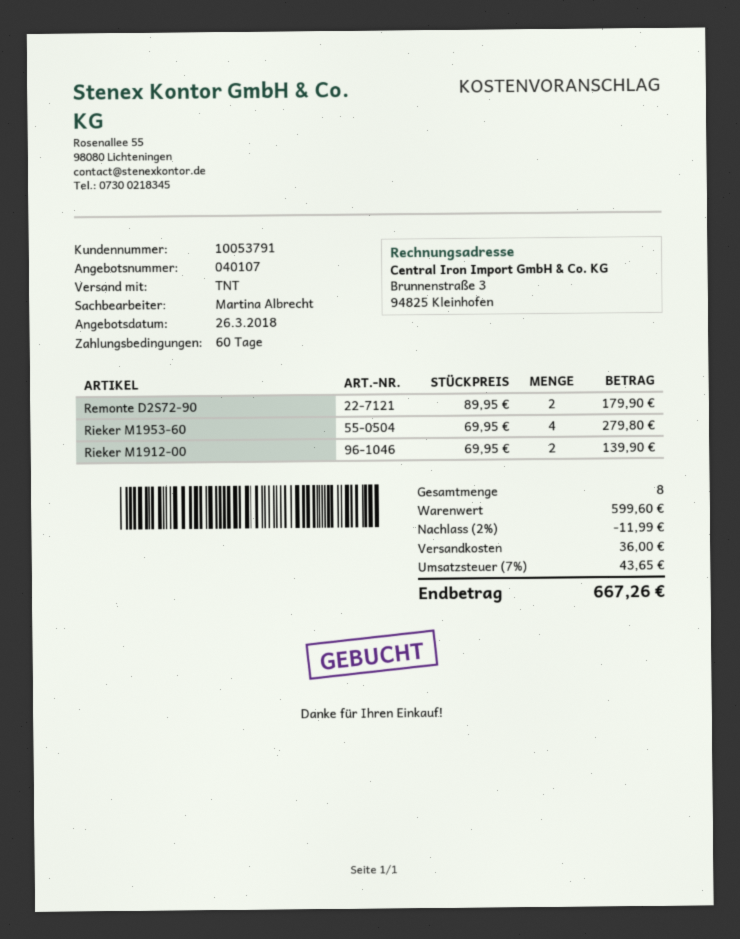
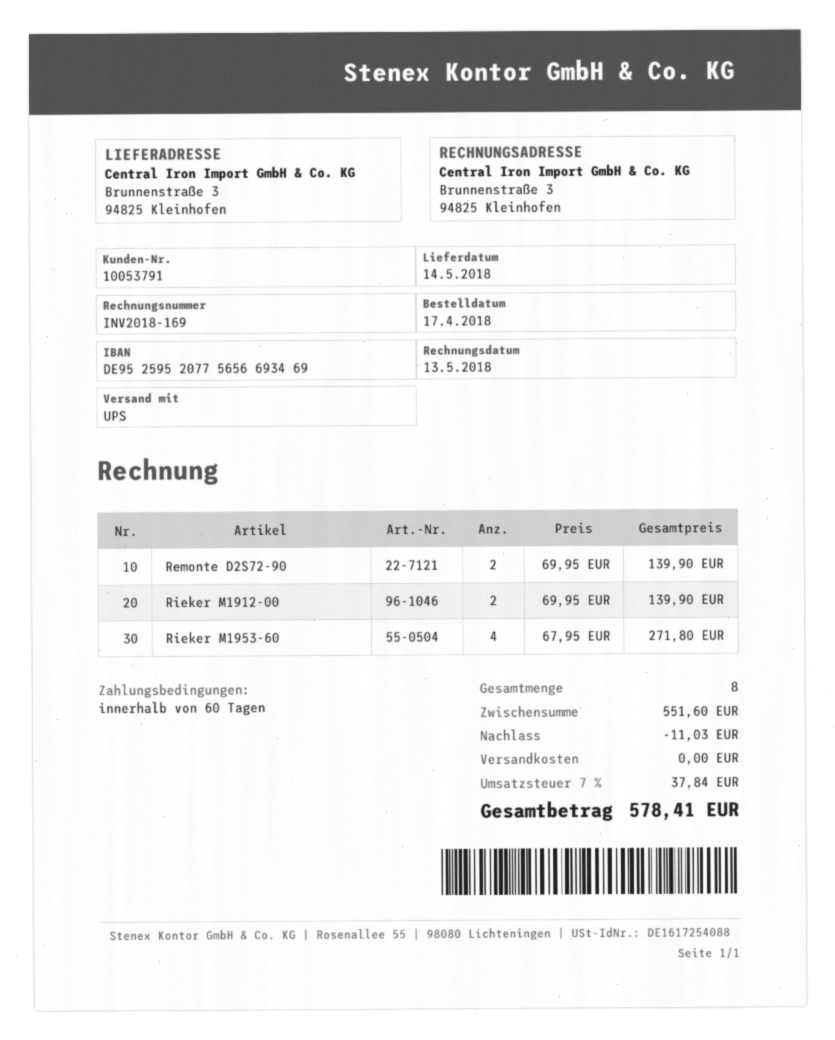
shipping method: TNT -> UPS
Remonte D2S72-90: 2 x 89.95 = 179.90 -> 2 x 69.95 = 139.90
Rieker M1953-60: 4 x 69.95 = 279.80 -> 4 x 67.95 = 271.80
subtotal: 599.60 -> 551.60
discount: 11.99 -> 11.03
shipping: 36.00 -> 0.00
tax: 7% = 43.65 -> 7% = 37.84
total: 667.26 -> 578.41

